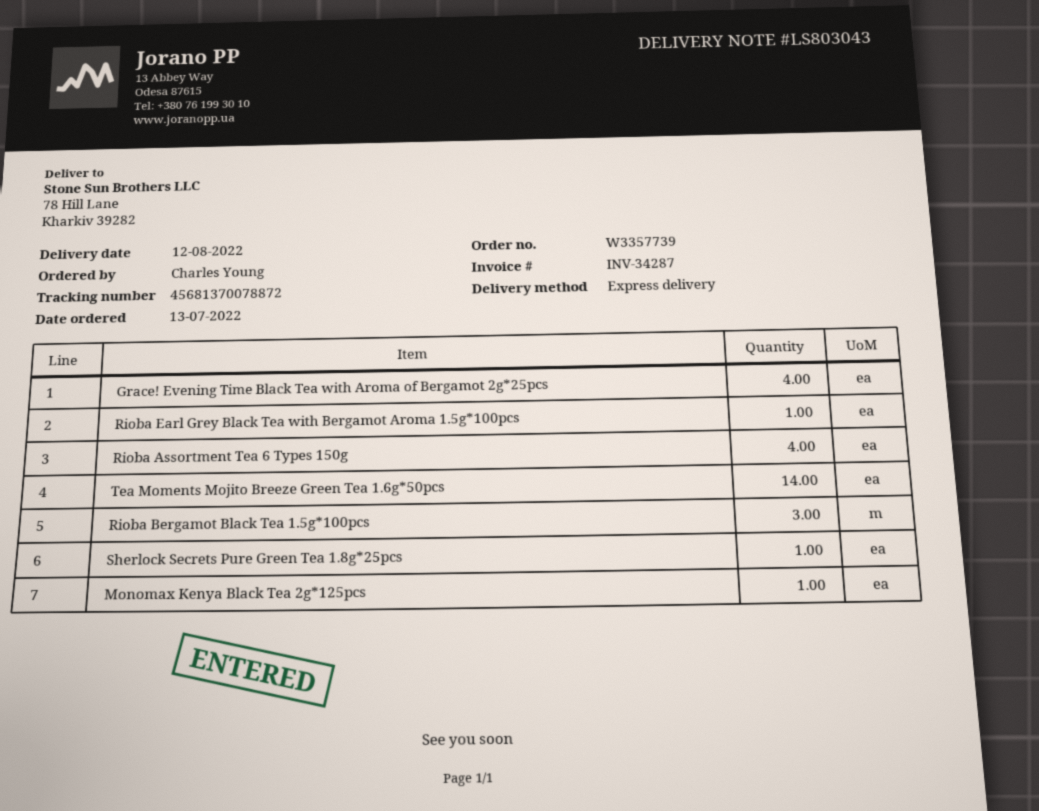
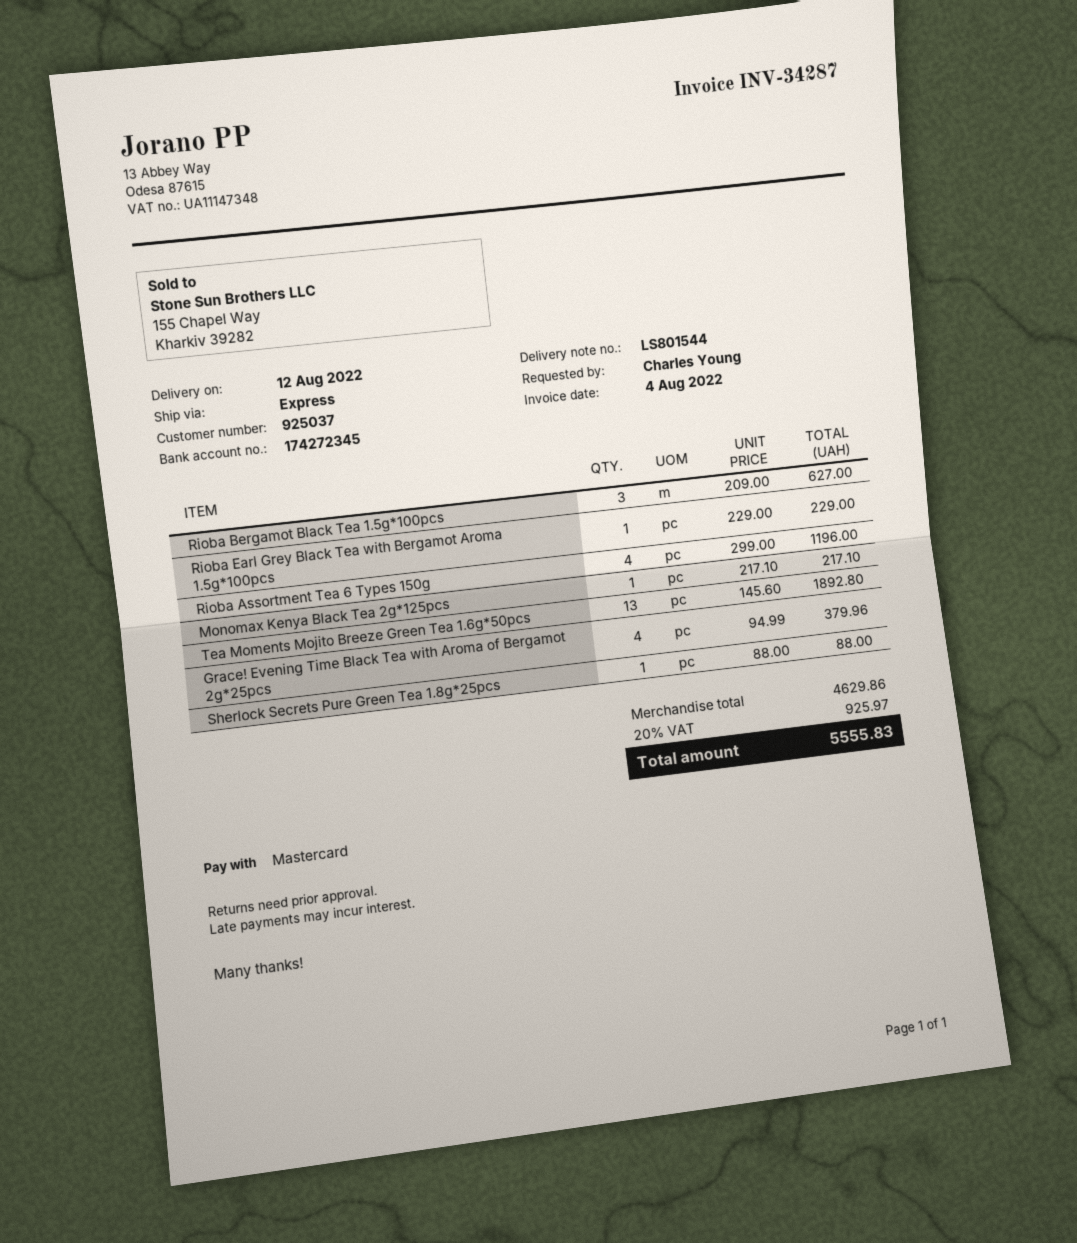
delivery note number: LS803043 -> LS801544
Tea Moments Mojito Breeze Green Tea 1.6g*50pcs: 14 -> 13

